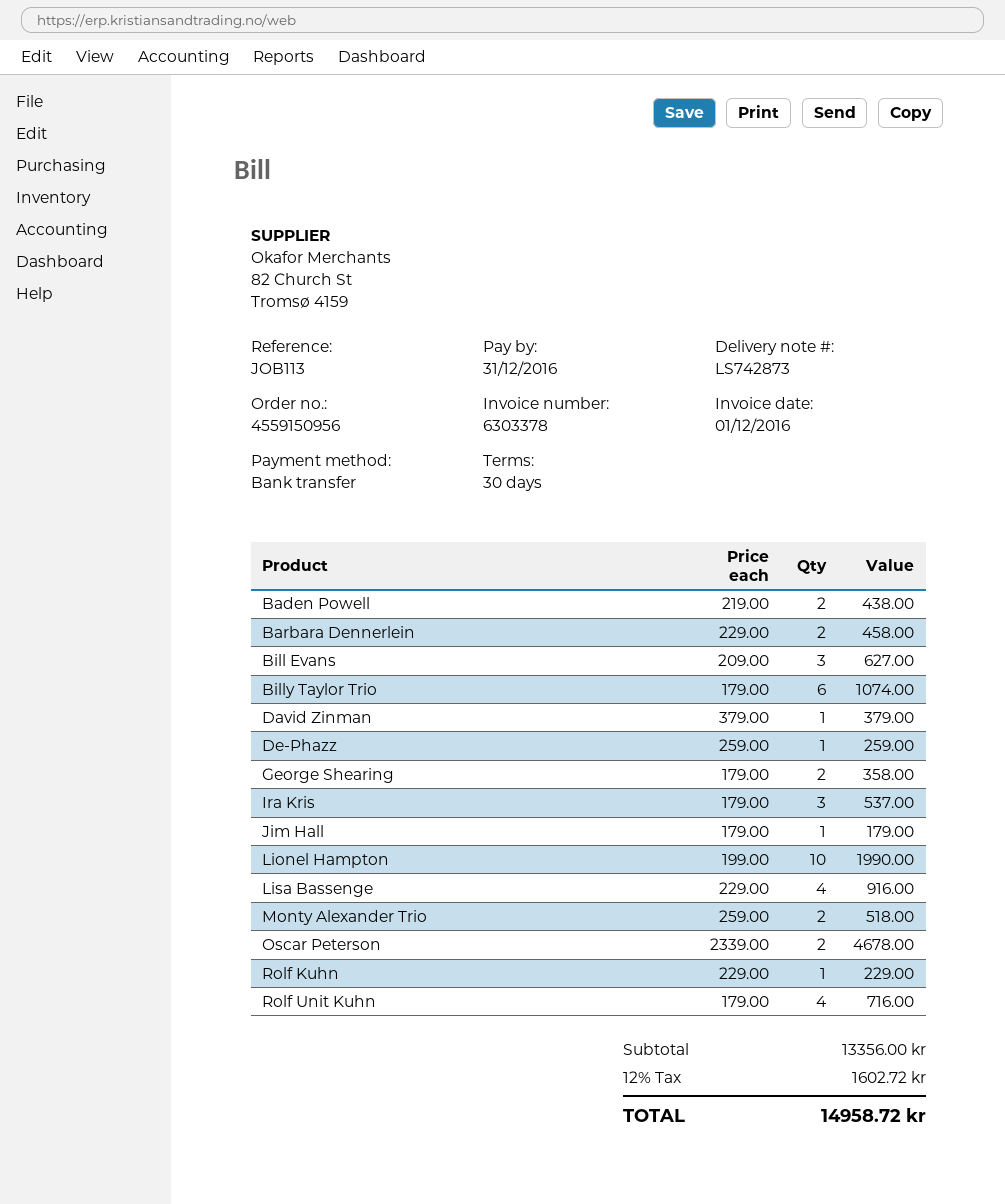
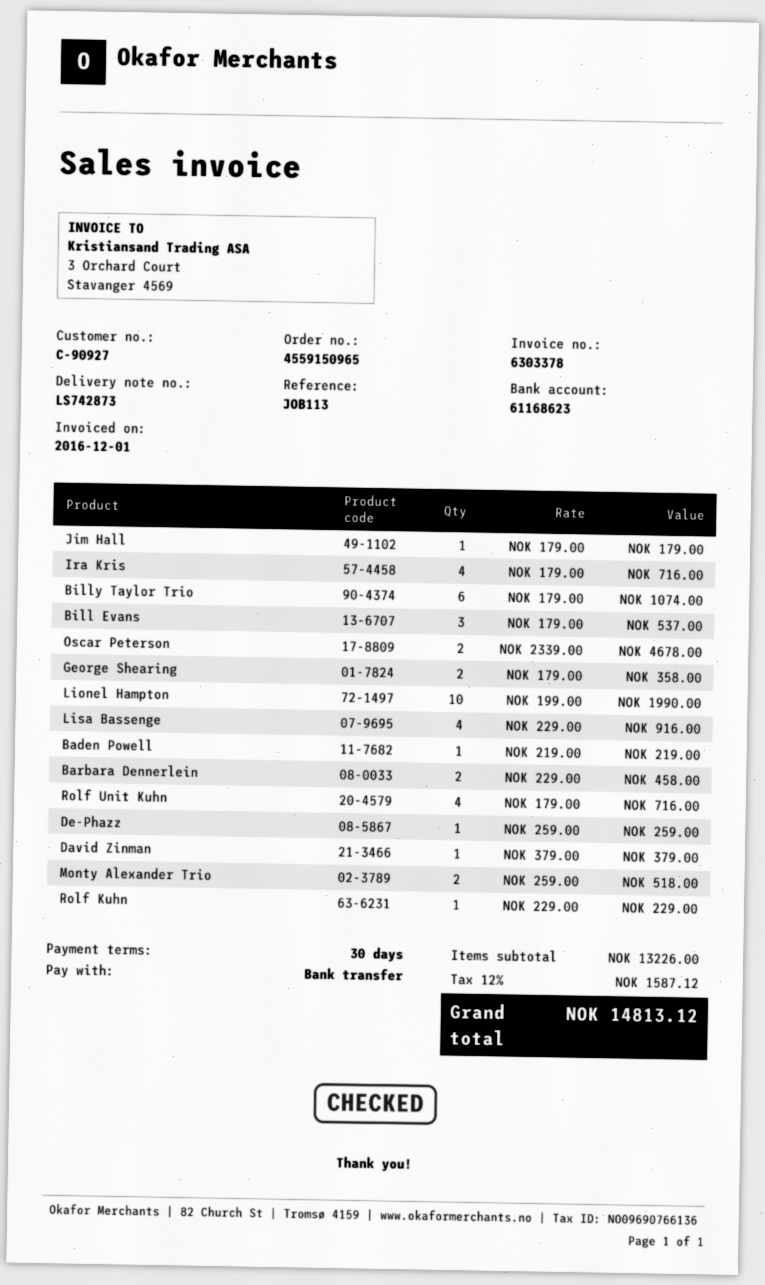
order number: 4559150956 -> 4559150965
Baden Powell: 2 x 219.00 = 438.00 -> 1 x 219.00 = 219.00
Bill Evans: 3 x 209.00 = 627.00 -> 3 x 179.00 = 537.00
Ira Kris: 3 x 179.00 = 537.00 -> 4 x 179.00 = 716.00
subtotal: 13356.00 -> 13226.00
tax: 12% = 1602.72 -> 12% = 1587.12
total: 14958.72 -> 14813.12

